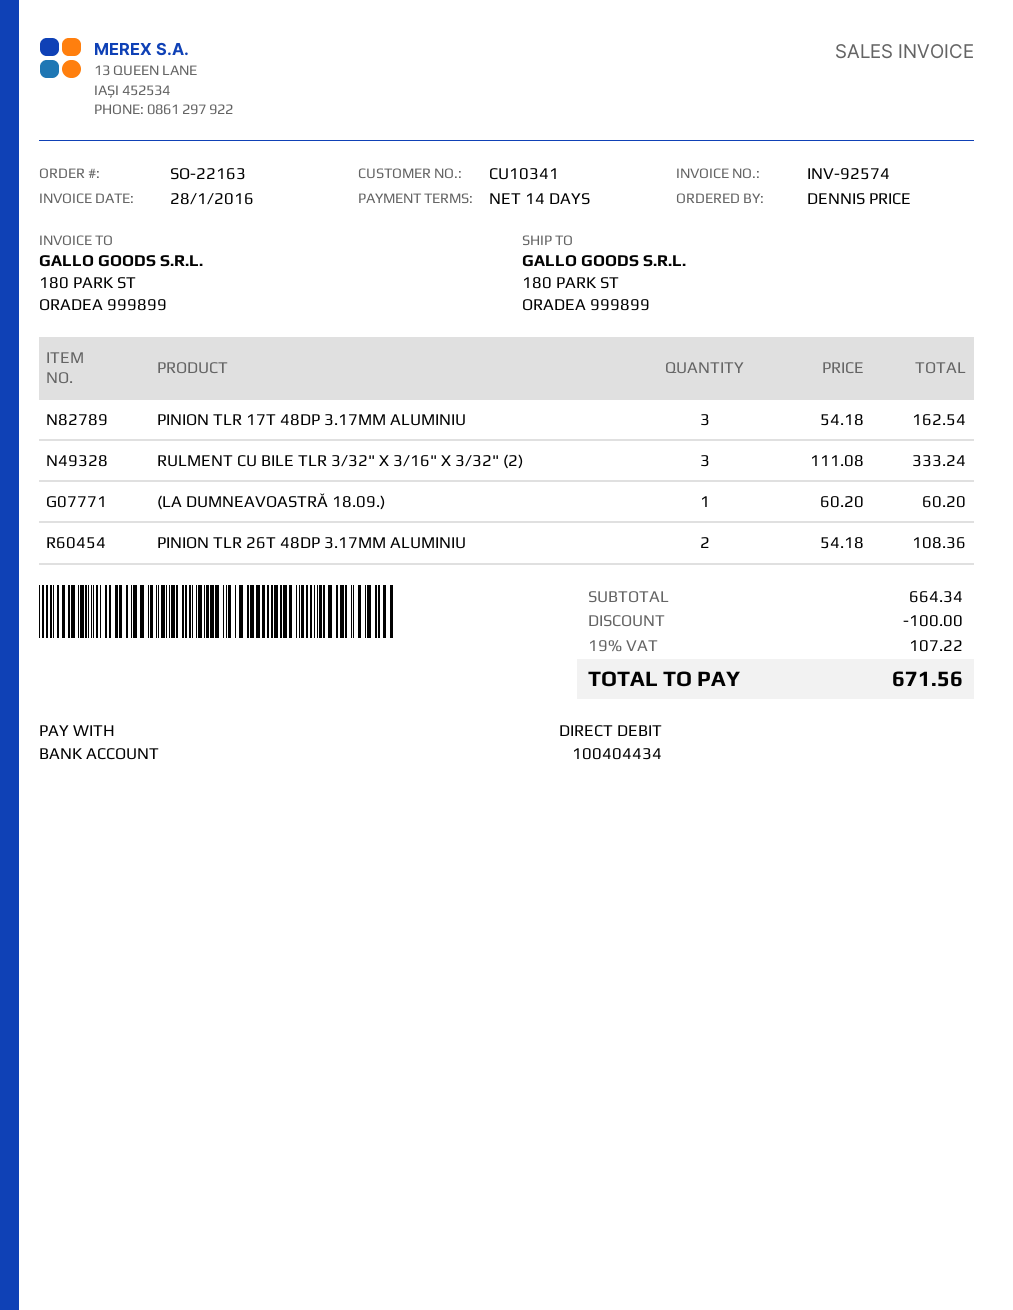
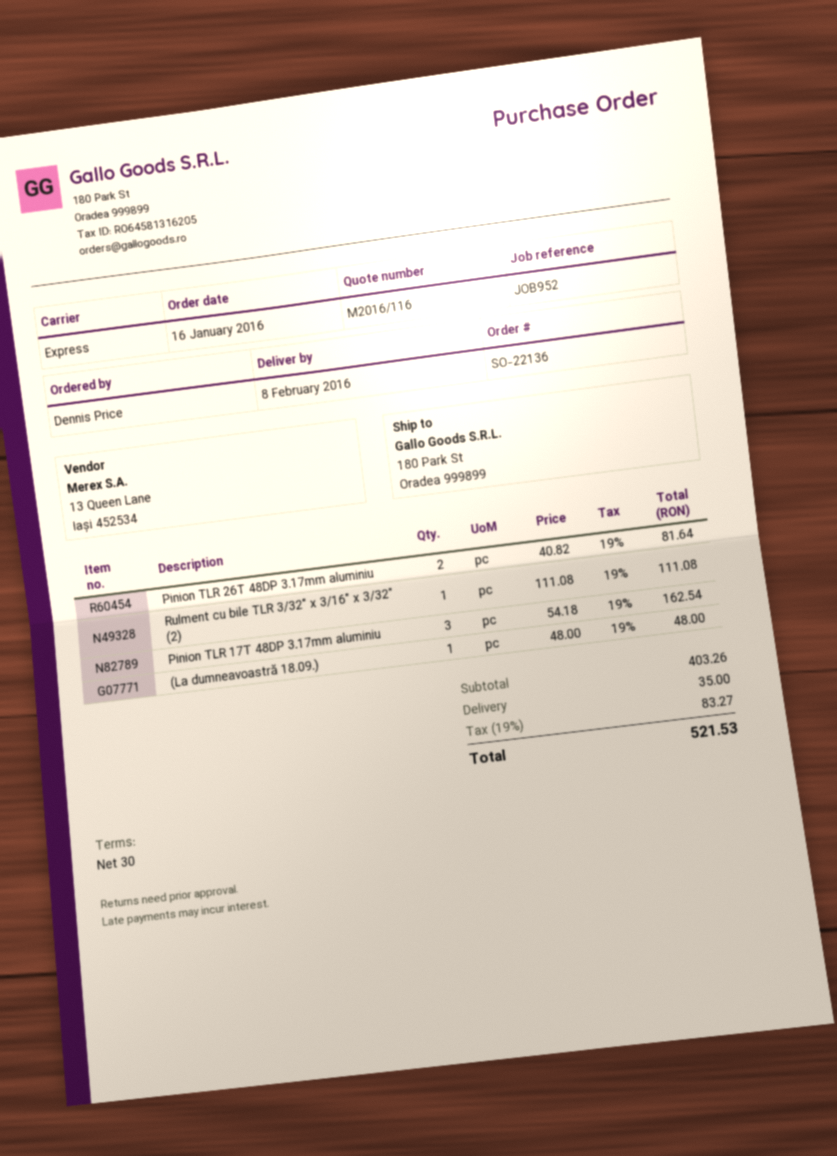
order number: SO-22163 -> SO-22136
payment terms: 14 days -> 30 days
RULMENT CU BILE TLR 3/32" X 3/16" X 3/32" (2): 3 x 111.08 = 333.24 -> 1 x 111.08 = 111.08
(LA DUMNEAVOASTRĂ 18.09.): 1 x 60.20 = 60.20 -> 1 x 48.00 = 48.00
PINION TLR 26T 48DP 3.17MM ALUMINIU: 2 x 54.18 = 108.36 -> 2 x 40.82 = 81.64
subtotal: 664.34 -> 403.26
discount: 100.00 -> none
shipping: none -> 35.00
tax: 19% = 107.22 -> 19% = 83.27
total: 671.56 -> 521.53

